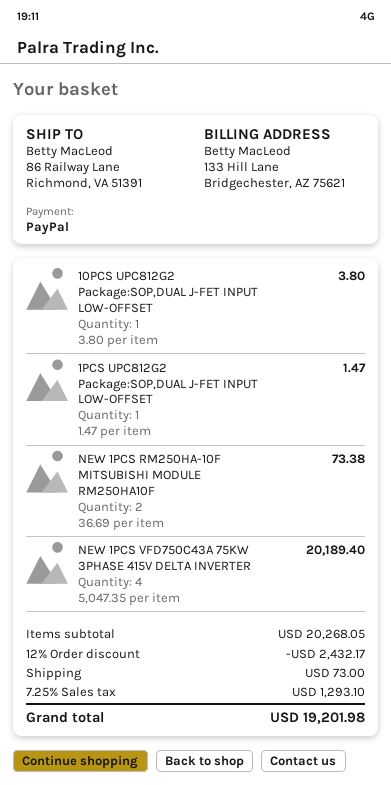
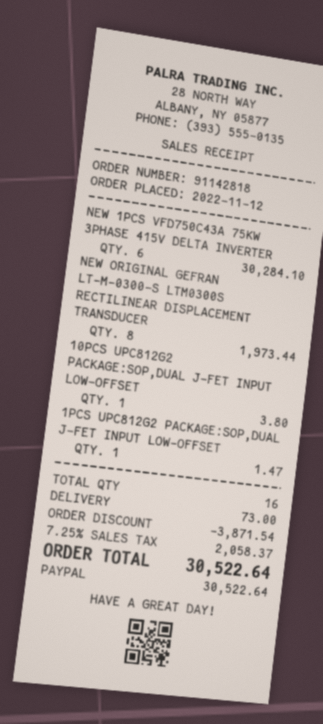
NEW 1PCS RM250HA-10F MITSUBISHI MODULE RM250HA10F: 2 for 73.38 -> none
NEW 1PCS VFD750C43A 75KW 3PHASE 415V DELTA INVERTER: 4 for 20189.40 -> 6 for 30284.10
NEW ORIGINAL GEFRAN LT-M-0300-S LTM0300S RECTILINEAR DISPLACEMENT TRANSDUCER: none -> 8 for 1973.44
discount: 2432.17 -> 3871.54
tax: 7.25% = 1293.10 -> 7.25% = 2058.37
total: 19201.98 -> 30522.64

